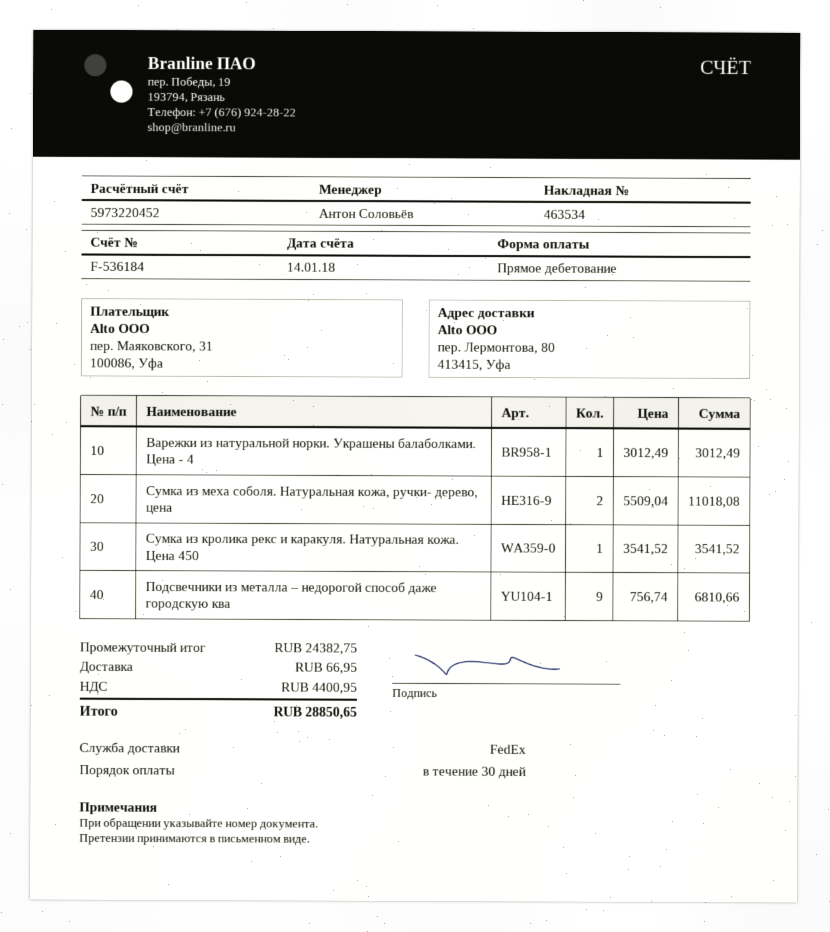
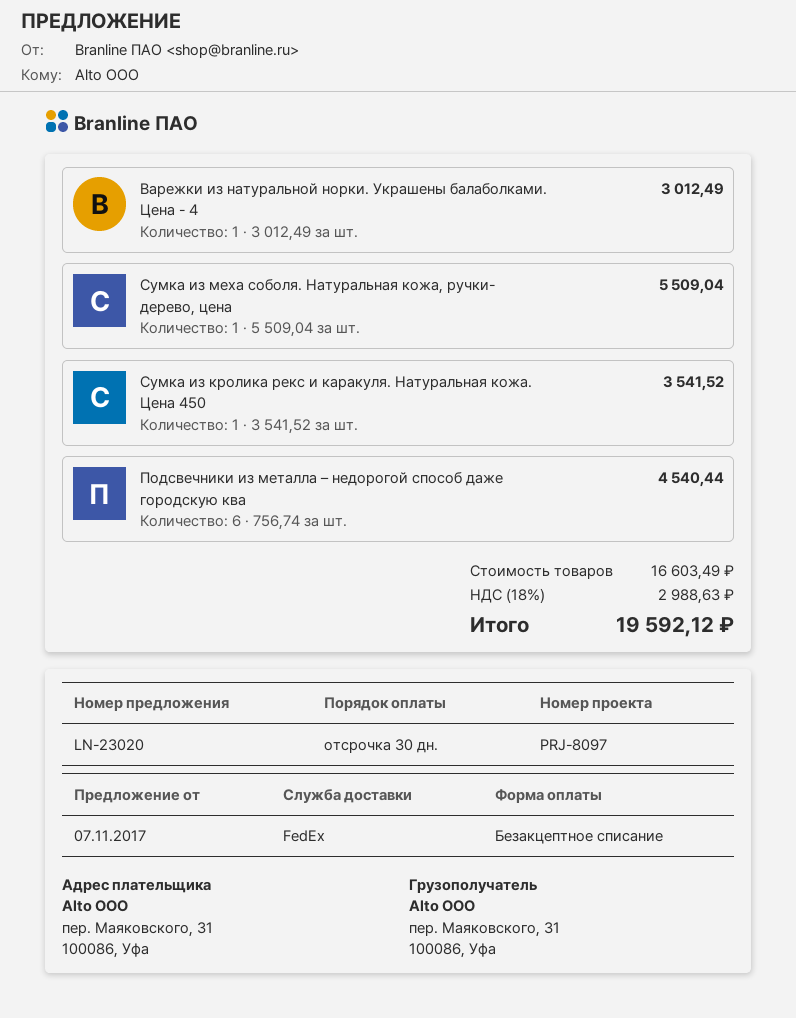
ship to: пер. Лермонтова, 80, 413415, Уфа -> пер. Маяковского, 31, 100086, Уфа
Сумка из меха соболя. Натуральная кожа, ручки- дерево, цена: 2 x 5509.04 = 11018.08 -> 1 x 5509.04 = 5509.04
Подсвечники из металла – недорогой способ даже городскую ква: 9 x 756.74 = 6810.66 -> 6 x 756.74 = 4540.44
subtotal: 24382.75 -> 16603.49
shipping: 66.95 -> none
tax: 4400.95 -> 2988.63
total: 28850.65 -> 19592.12

